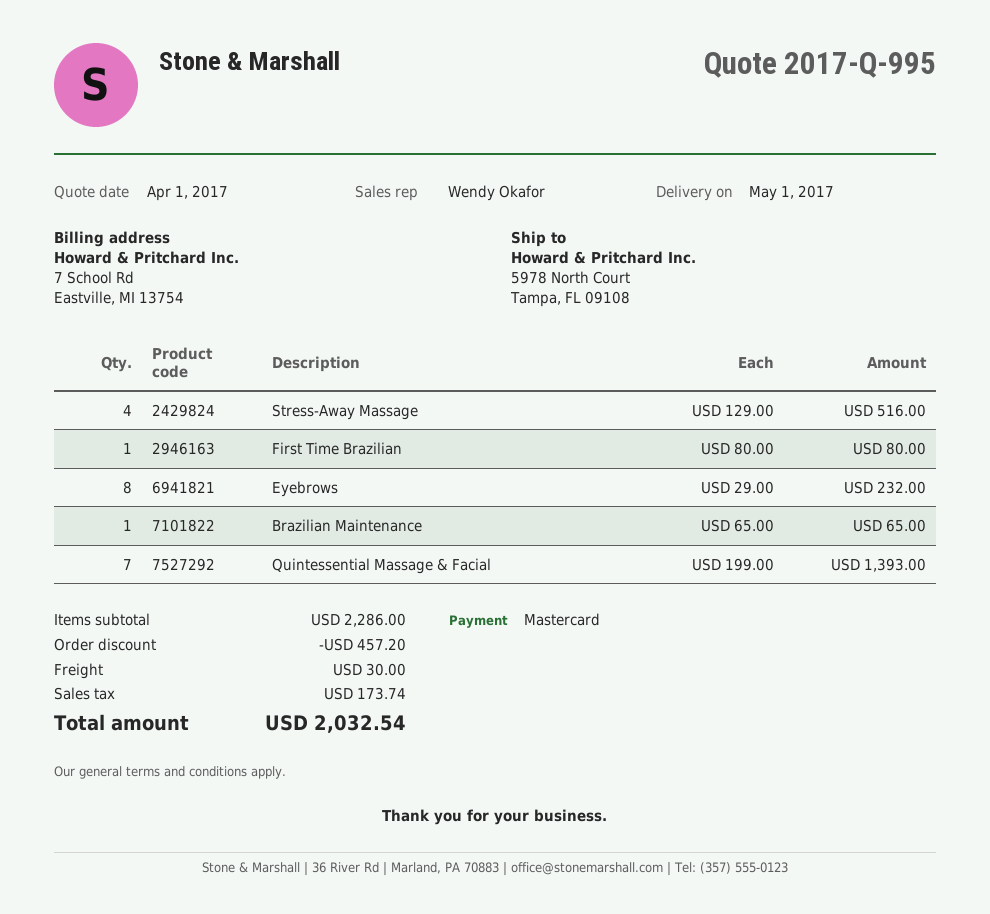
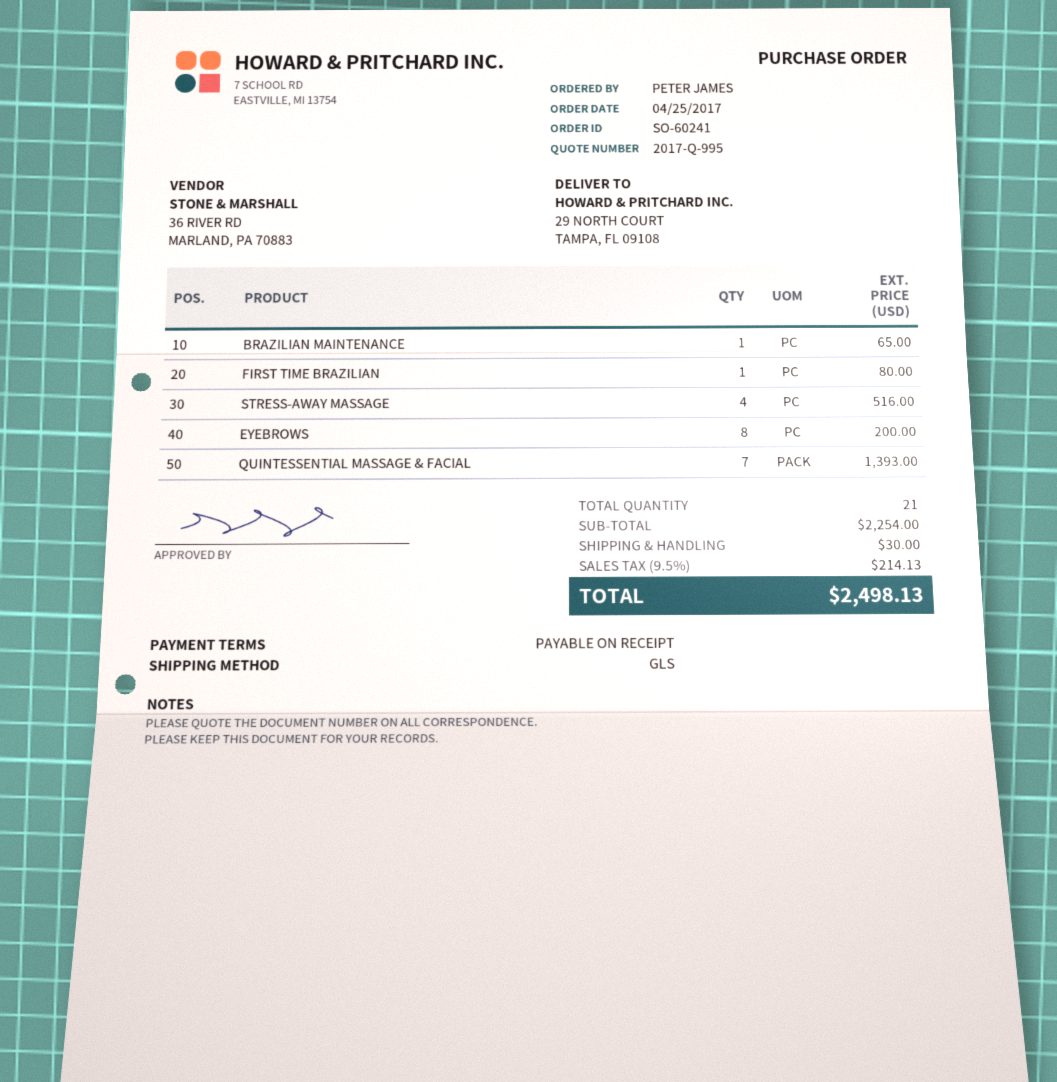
ship to: 5978 North Court, Tampa, FL 09108 -> 29 NORTH COURT, TAMPA, FL 09108
Eyebrows: 8 for 232.00 -> 8 for 200.00
subtotal: 2286.00 -> 2254.00
discount: 457.20 -> none
tax: 173.74 -> 214.13
total: 2032.54 -> 2498.13

